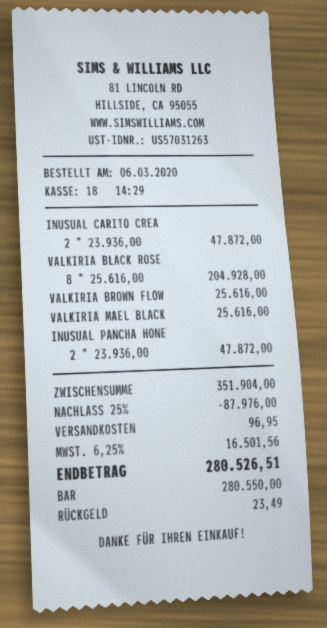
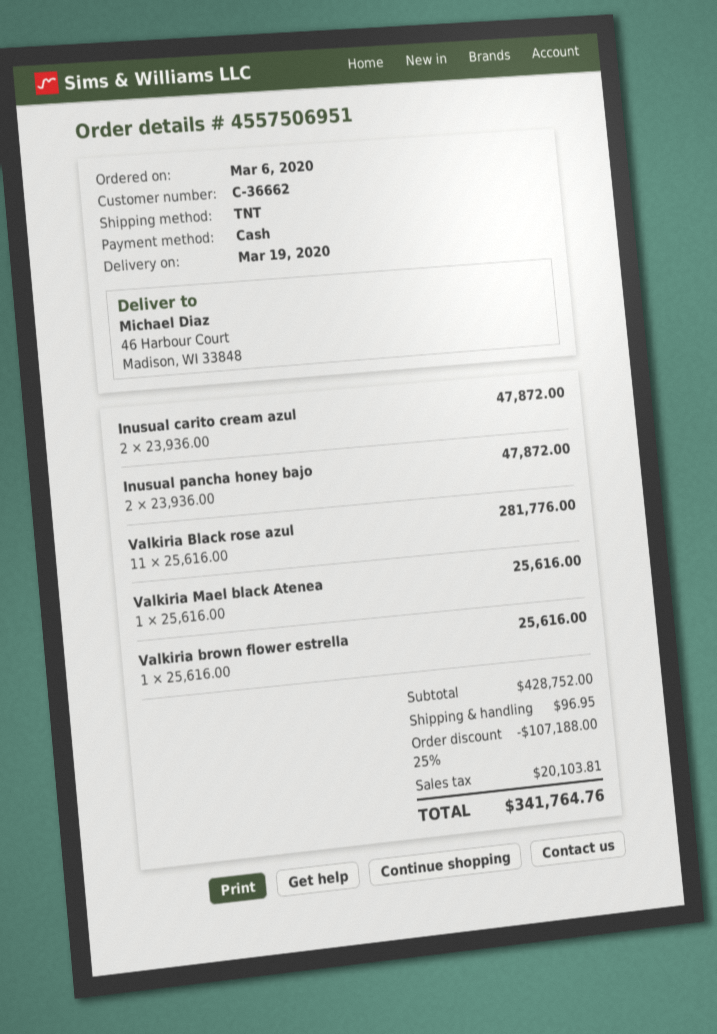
VALKIRIA BLACK ROSE: 8 x 25616.00 = 204928.00 -> 11 x 25616.00 = 281776.00
subtotal: 351904.00 -> 428752.00
discount: 25% = 87976.00 -> 25% = 107188.00
tax: 16501.56 -> 20103.81
total: 280526.51 -> 341764.76

